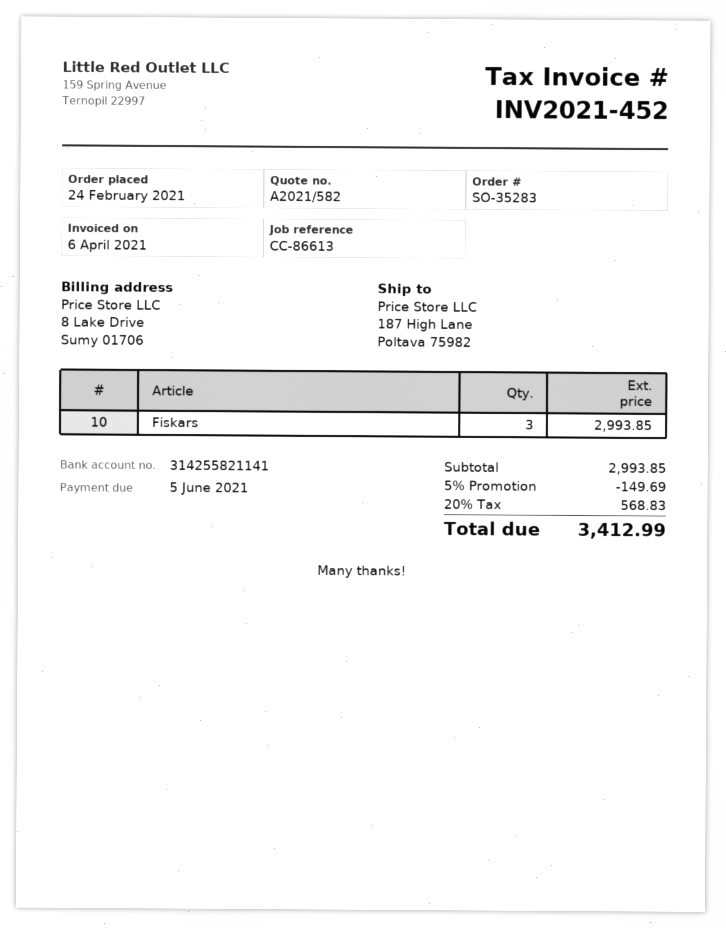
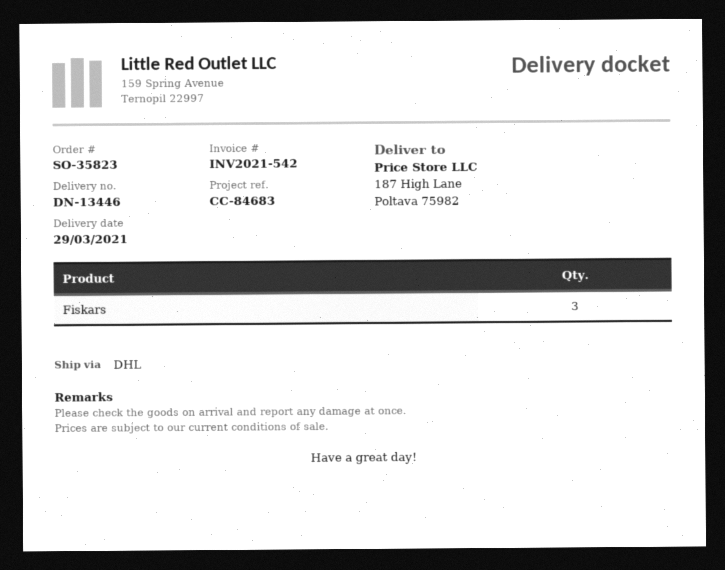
order number: SO-35283 -> SO-35823
invoice number: INV2021-452 -> INV2021-542
reference: CC-86613 -> CC-84683

